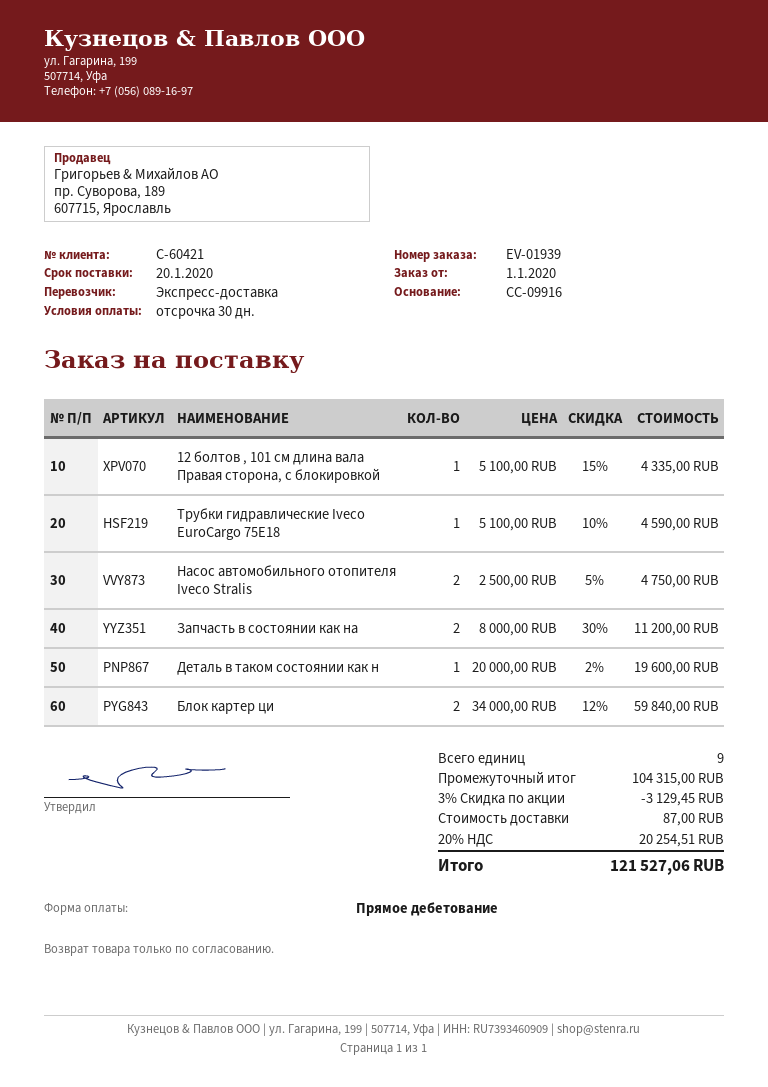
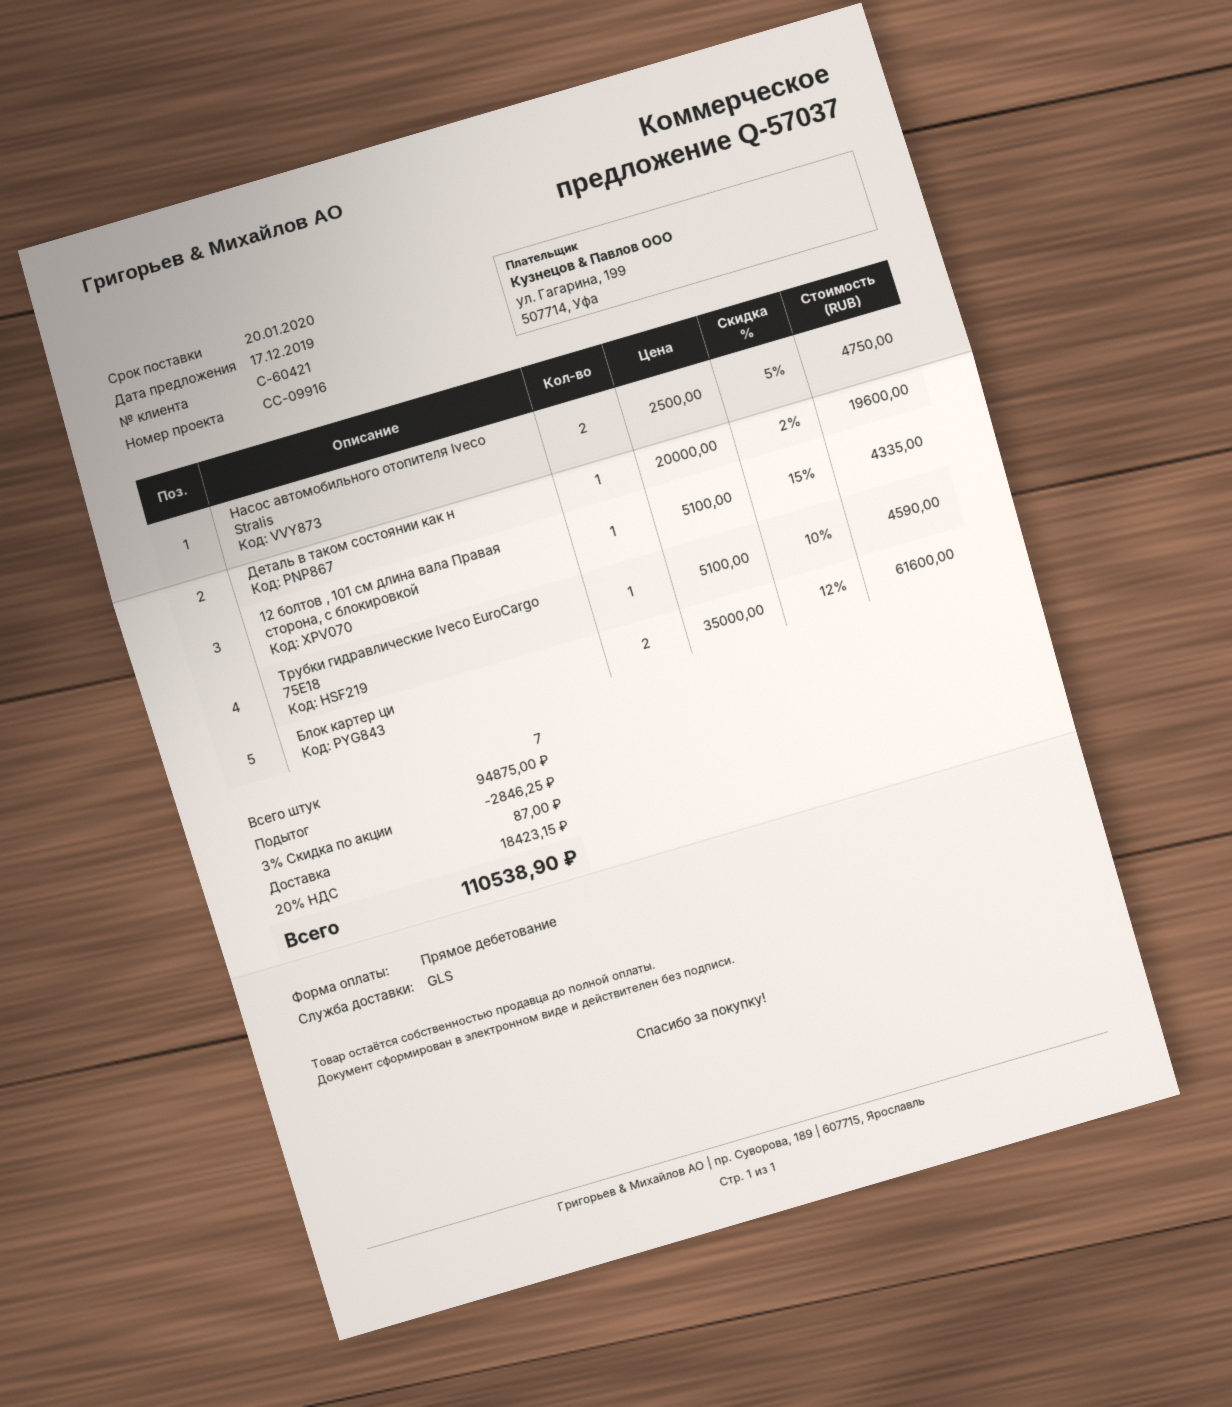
shipping method: express -> GLS
Запчасть в состоянии как на: 2 x 8000.00 - 30% = 11200.00 -> none
Блок картер ци: 2 x 34000.00 - 12% = 59840.00 -> 2 x 35000.00 - 12% = 61600.00
total quantity: 9 -> 7
subtotal: 104315.00 -> 94875.00
discount: 3% = 3129.45 -> 3% = 2846.25
tax: 20% = 20254.51 -> 20% = 18423.15
total: 121527.06 -> 110538.90

